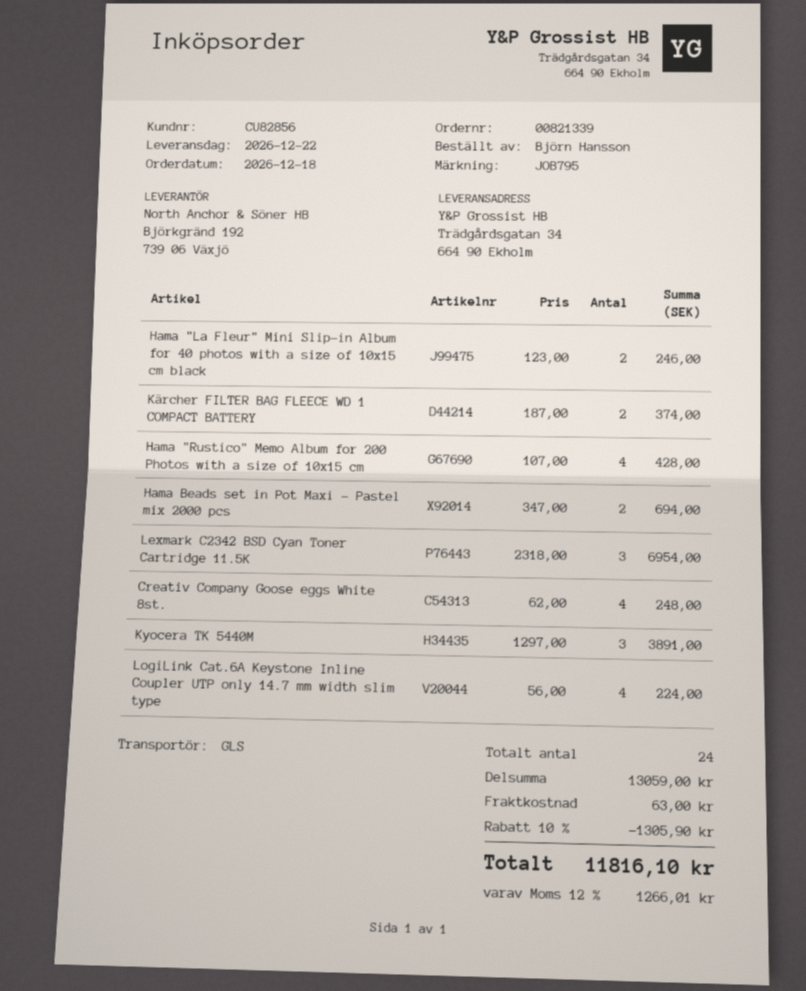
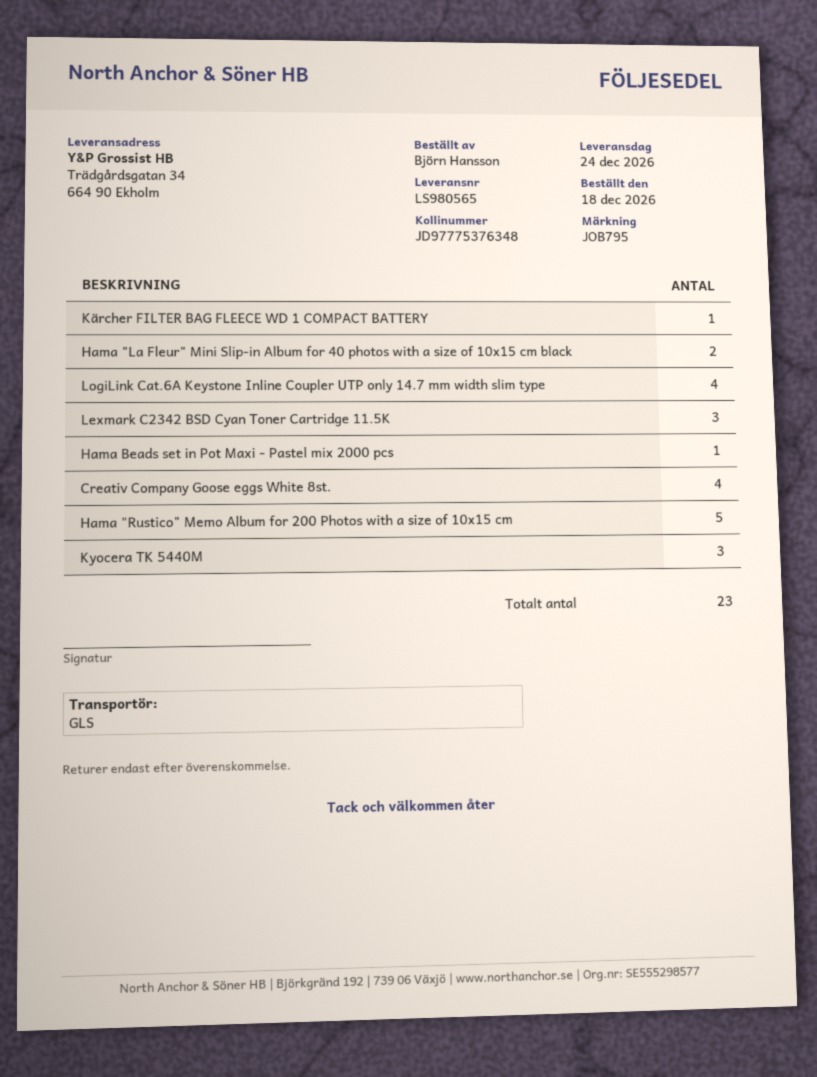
delivery date: 2026-12-22 -> 2026-12-24
Kärcher FILTER BAG FLEECE WD 1 COMPACT BATTERY: 2 -> 1
Hama "Rustico" Memo Album for 200 Photos with a size of 10x15 cm: 4 -> 5
Hama Beads set in Pot Maxi - Pastel mix 2000 pcs: 2 -> 1
total quantity: 24 -> 23

